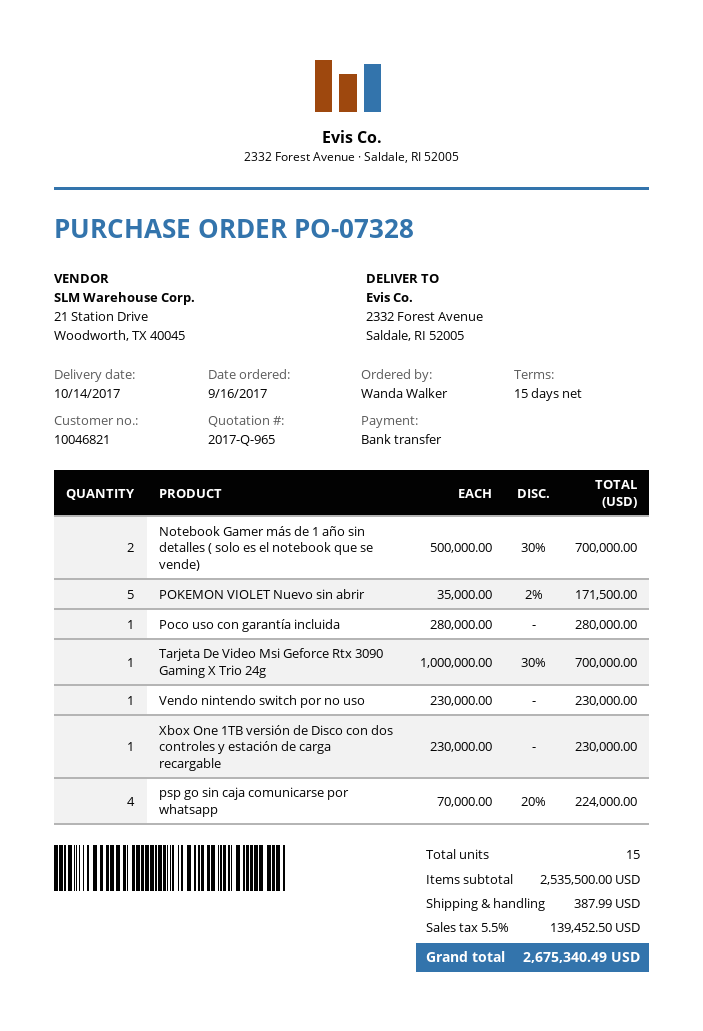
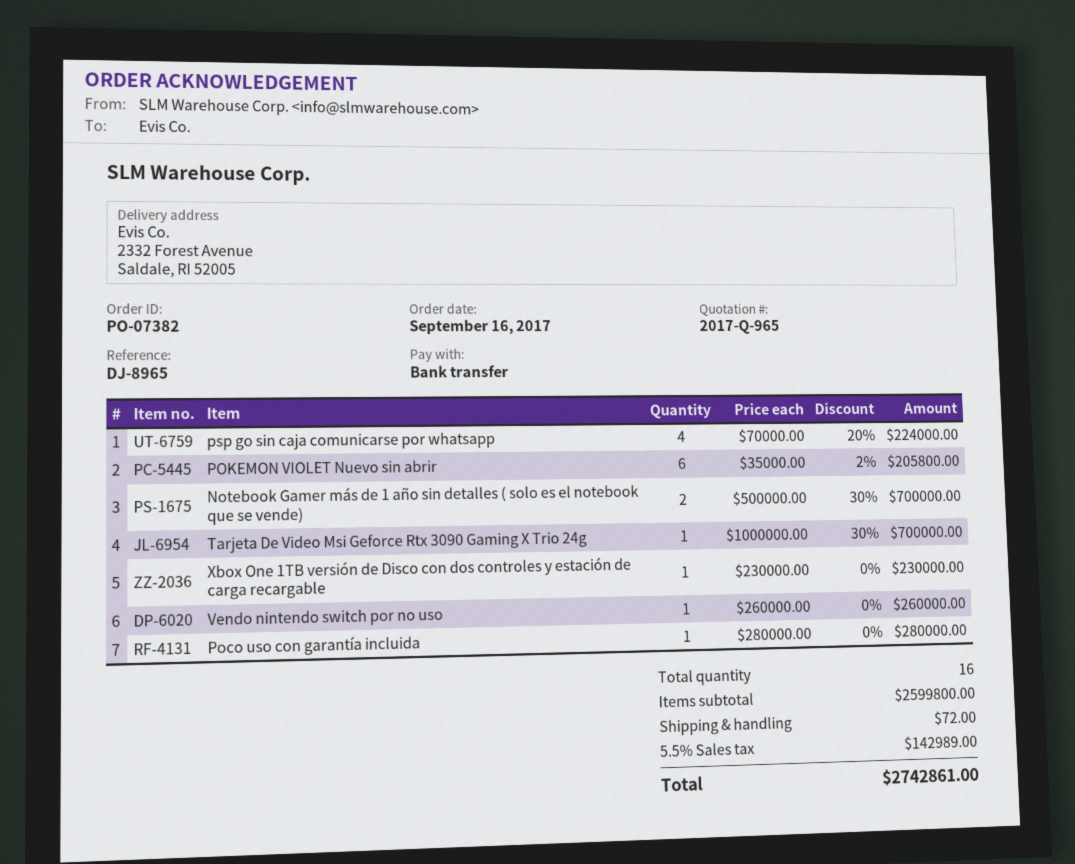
order number: PO-07328 -> PO-07382
POKEMON VIOLET Nuevo sin abrir: 5 x 35000.00 - 2% = 171500.00 -> 6 x 35000.00 - 2% = 205800.00
Vendo nintendo switch por no uso: 1 x 230000.00 = 230000.00 -> 1 x 260000.00 = 260000.00
total quantity: 15 -> 16
subtotal: 2535500.00 -> 2599800.00
shipping: 387.99 -> 72.00
tax: 5.5% = 139452.50 -> 5.5% = 142989.00
total: 2675340.49 -> 2742861.00

